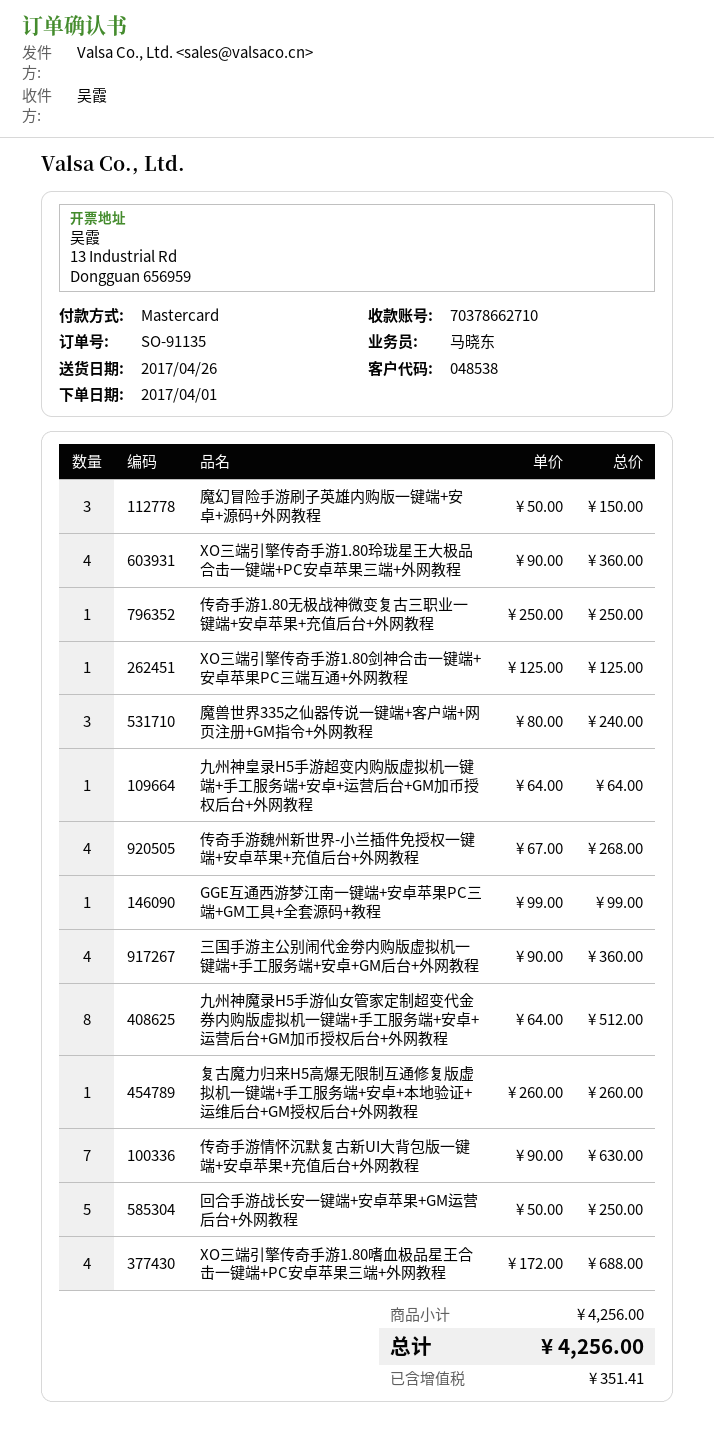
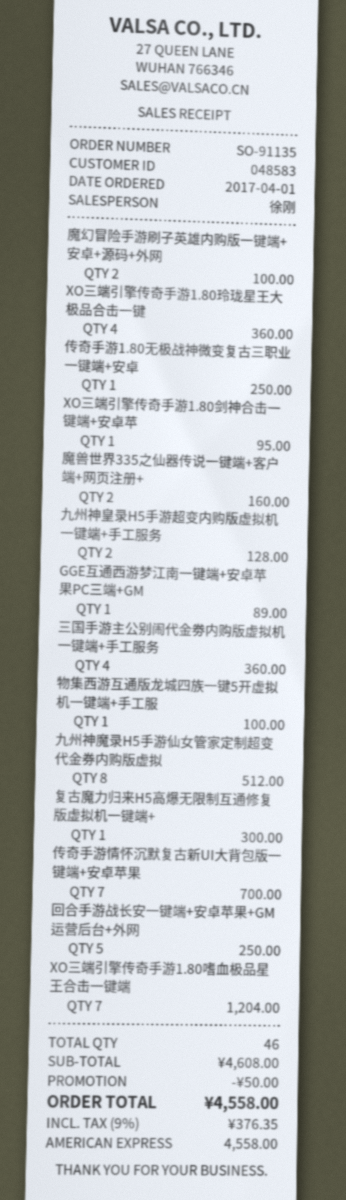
customer number: 048538 -> 048583
sales rep: 马晓东 -> 徐刚
payment method: Mastercard -> American Express
魔幻冒险手游刷子英雄内购版一键端+安卓+源码+外网教程: 3 for 150.00 -> 2 for 100.00
XO三端引擎传奇手游1.80剑神合击一键端+安卓苹果PC三端互通+外网教程: 1 for 125.00 -> 1 for 95.00
魔兽世界335之仙器传说一键端+客户端+网页注册+GM指令+外网教程: 3 for 240.00 -> 2 for 160.00
九州神皇录H5手游超变内购版虚拟机一键端+手工服务端+安卓+运营后台+GM加币授权后台+外网教程: 1 for 64.00 -> 2 for 128.00
传奇手游魏州新世界-小兰插件免授权一键端+安卓苹果+充值后台+外网教程: 4 for 268.00 -> none
GGE互通西游梦江南一键端+安卓苹果PC三端+GM工具+全套源码+教程: 1 for 99.00 -> 1 for 89.00
复古魔力归来H5高爆无限制互通修复版虚拟机一键端+手工服务端+安卓+本地验证+运维后台+GM授权后台+外网教程: 1 for 260.00 -> 1 for 300.00
传奇手游情怀沉默复古新UI大背包版一键端+安卓苹果+充值后台+外网教程: 7 for 630.00 -> 7 for 700.00
XO三端引擎传奇手游1.80嗜血极品星王合击一键端+PC安卓苹果三端+外网教程: 4 for 688.00 -> 7 for 1204.00
物集西游互通版龙城四族一键5开虚拟机一键端+手工服: none -> 1 for 100.00
subtotal: 4256.00 -> 4608.00
discount: none -> 50.00
tax: 351.41 -> 376.35
total: 4256.00 -> 4558.00

